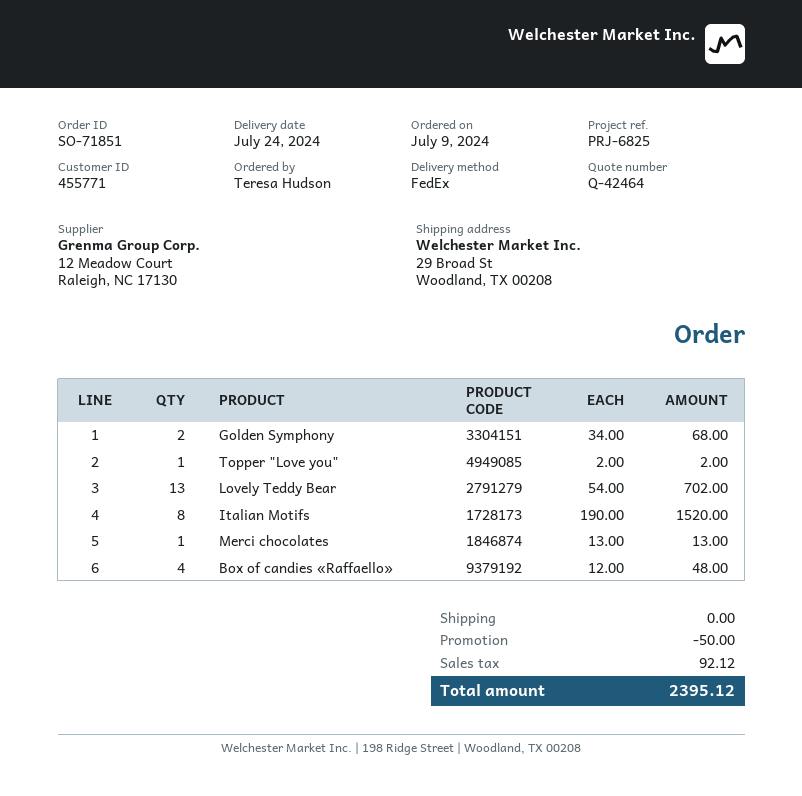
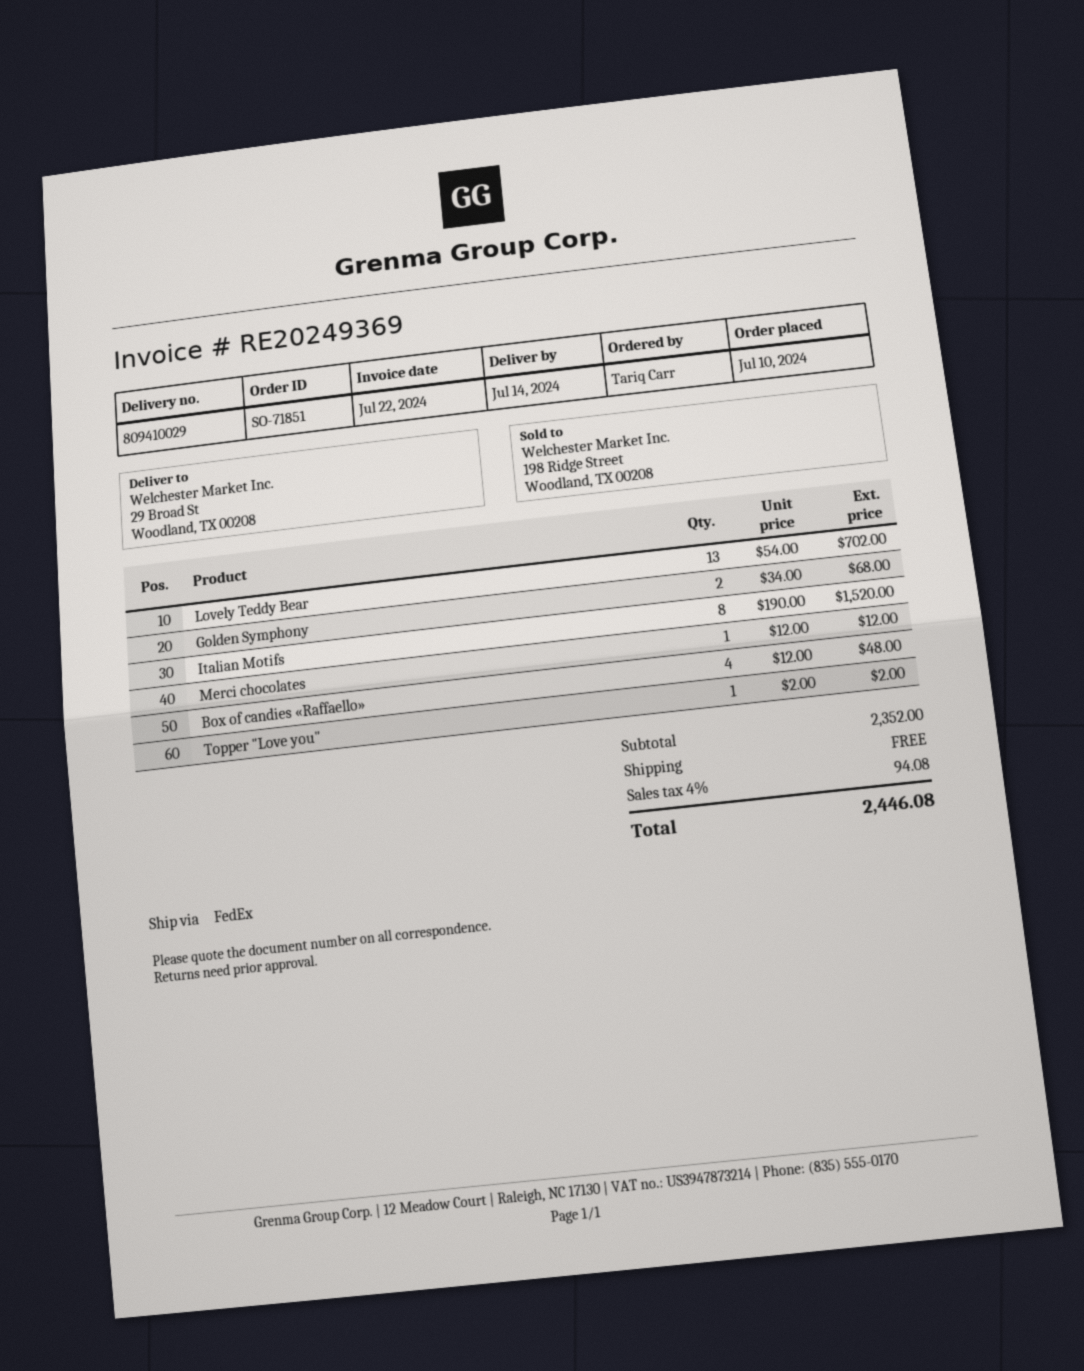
order date: 2024-07-09 -> 2024-07-10
delivery date: 2024-07-24 -> 2024-07-14
ordered by: Teresa Hudson -> Tariq Carr
Merci chocolates: 1 x 13.00 = 13.00 -> 1 x 12.00 = 12.00
discount: 50.00 -> none
tax: 92.12 -> 94.08
total: 2395.12 -> 2446.08

